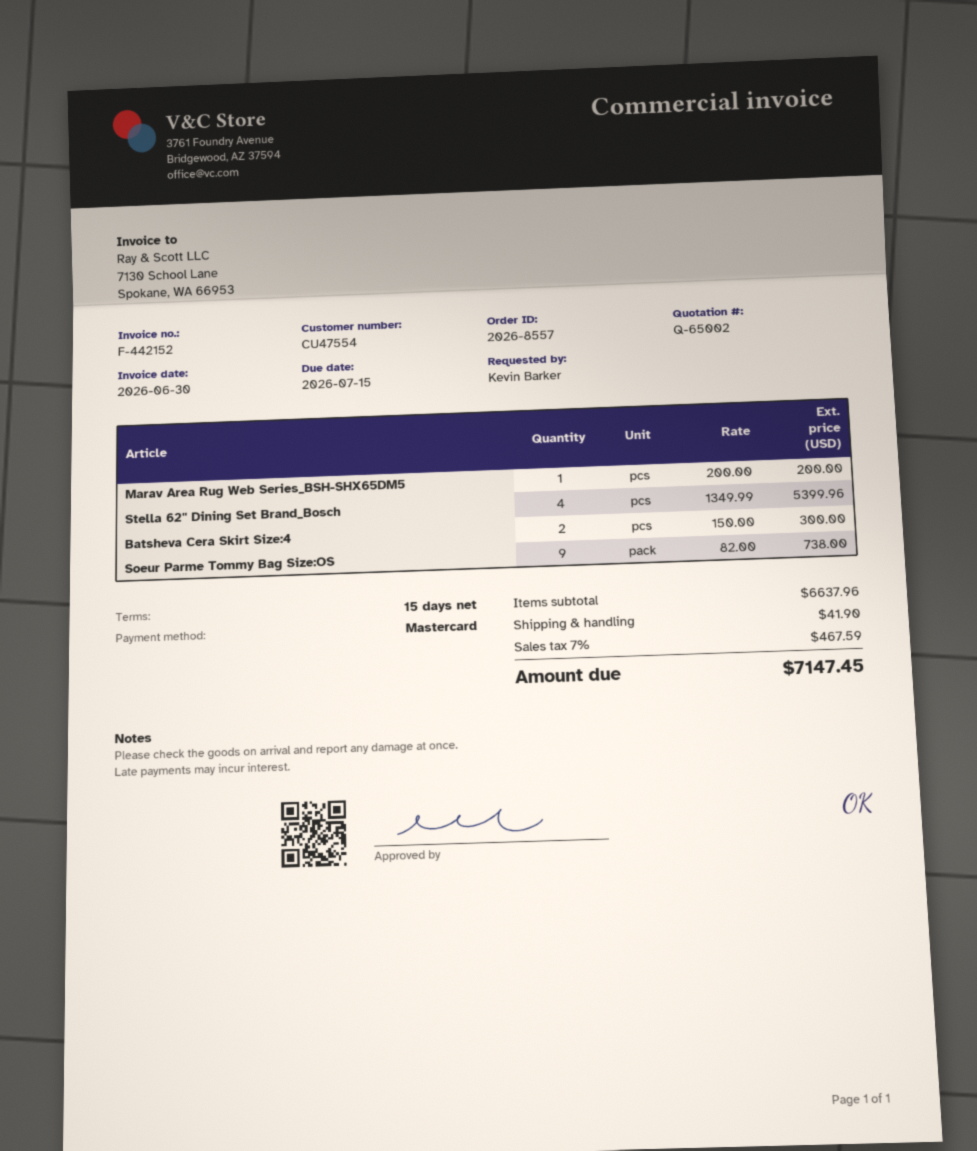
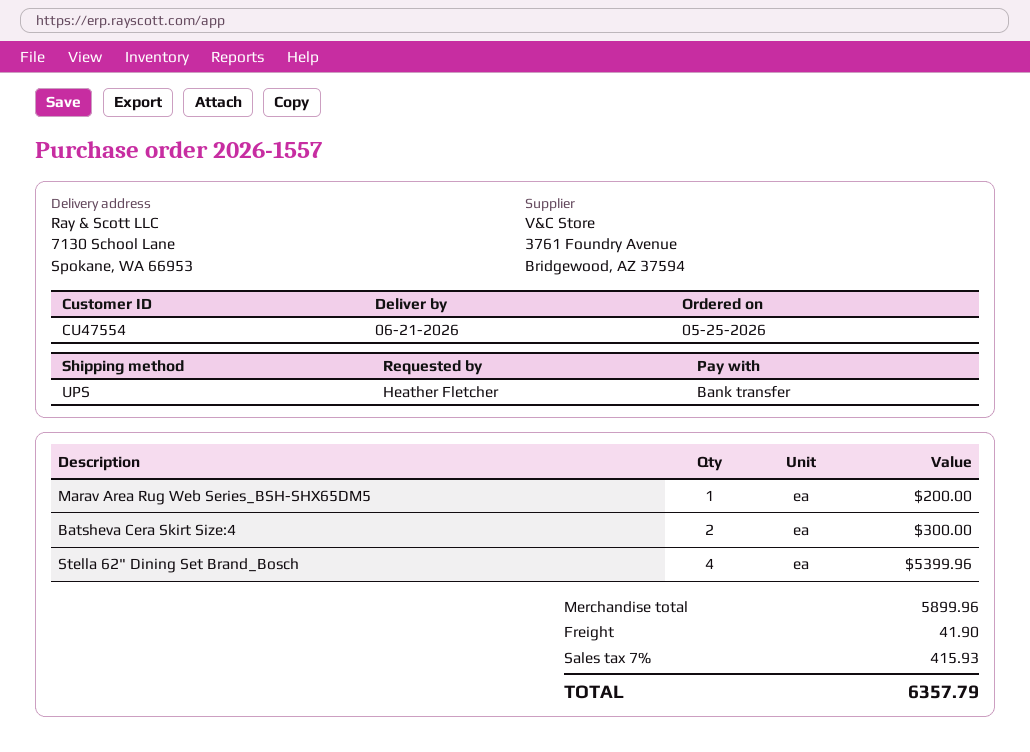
order number: 2026-8557 -> 2026-1557
ordered by: Kevin Barker -> Heather Fletcher
payment method: Mastercard -> bank transfer
Soeur Parme Tommy Bag Size:OS: 9 for 738.00 -> none
subtotal: 6637.96 -> 5899.96
tax: 7% = 467.59 -> 7% = 415.93
total: 7147.45 -> 6357.79

